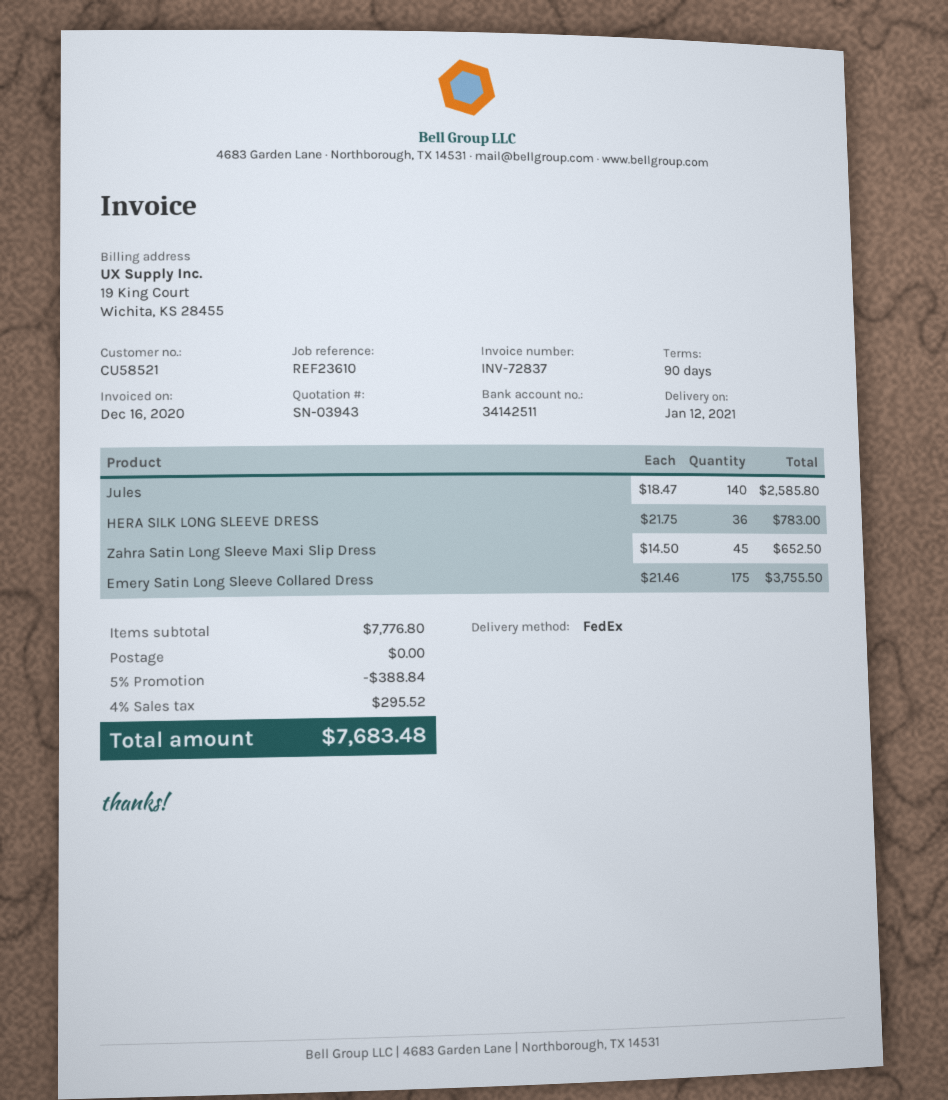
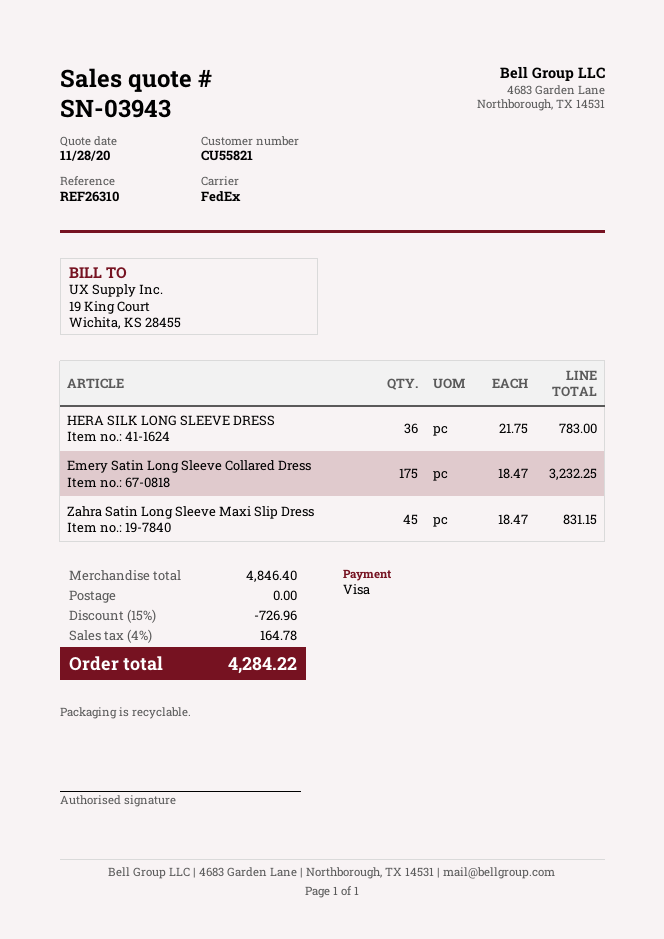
customer number: CU58521 -> CU55821
reference: REF23610 -> REF26310
Jules: 140 x 18.47 = 2585.80 -> none
Zahra Satin Long Sleeve Maxi Slip Dress: 45 x 14.50 = 652.50 -> 45 x 18.47 = 831.15
Emery Satin Long Sleeve Collared Dress: 175 x 21.46 = 3755.50 -> 175 x 18.47 = 3232.25
subtotal: 7776.80 -> 4846.40
discount: 5% = 388.84 -> 15% = 726.96
tax: 4% = 295.52 -> 4% = 164.78
total: 7683.48 -> 4284.22

